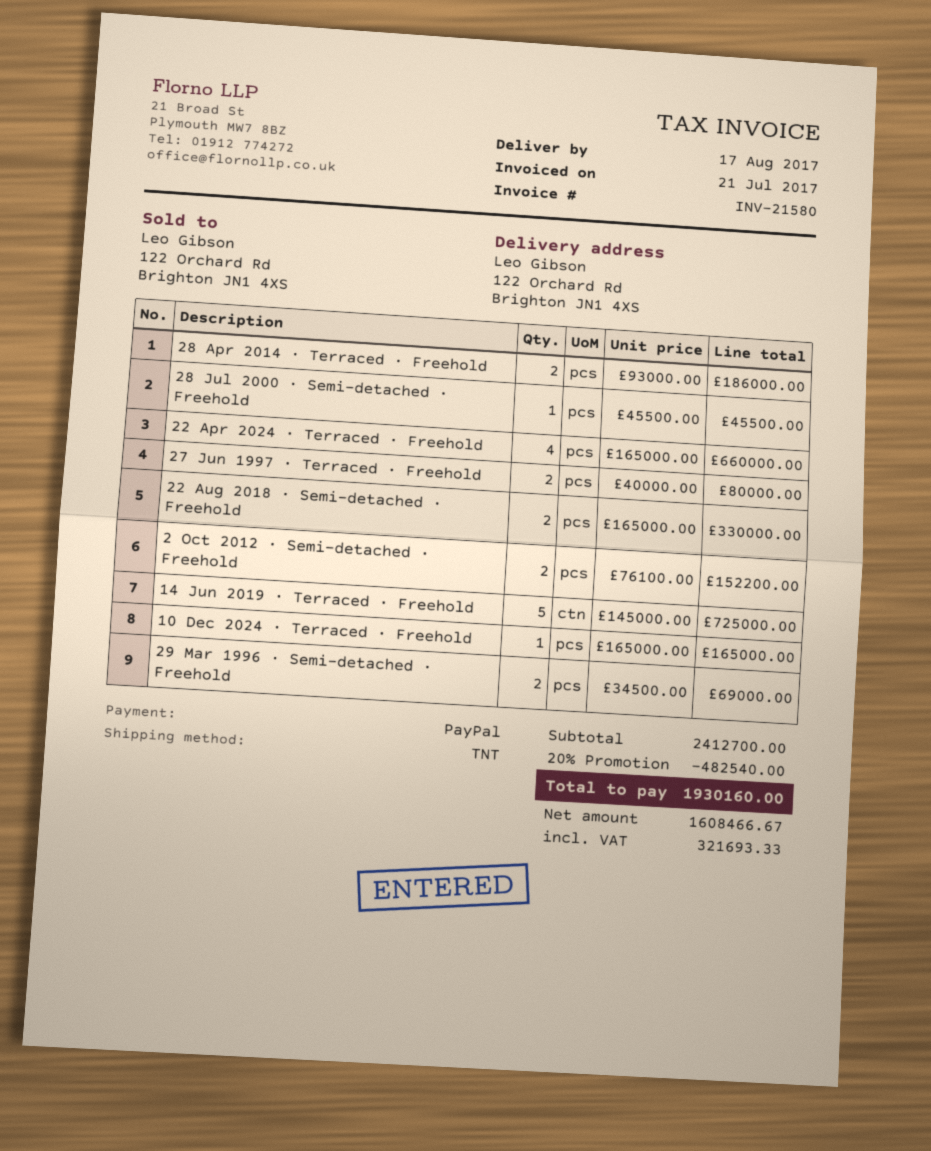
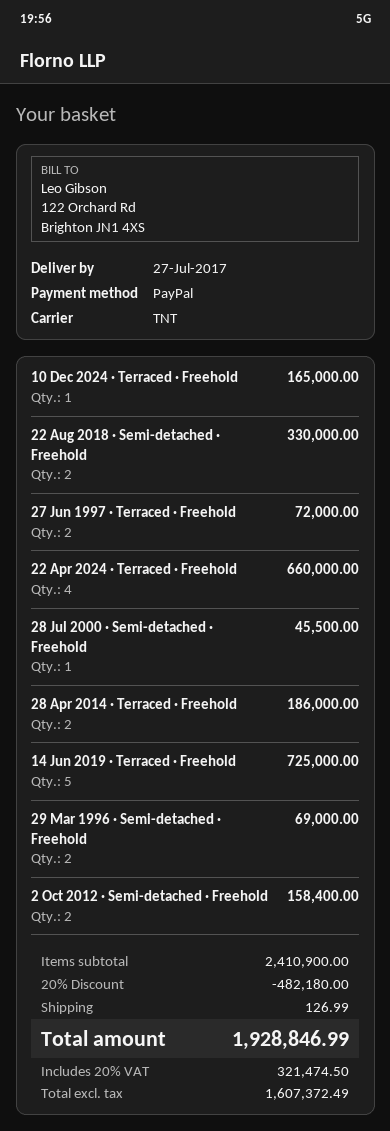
delivery date: 2017-08-17 -> 2017-07-27
27 Jun 1997 · Terraced · Freehold: 2 for 80000.00 -> 2 for 72000.00
2 Oct 2012 · Semi-detached · Freehold: 2 for 152200.00 -> 2 for 158400.00
subtotal: 2412700.00 -> 2410900.00
discount: 20% = 482540.00 -> 20% = 482180.00
shipping: none -> 126.99
net: 1608466.67 -> 1607372.49
tax: 321693.33 -> 321474.50
total: 1930160.00 -> 1928846.99

